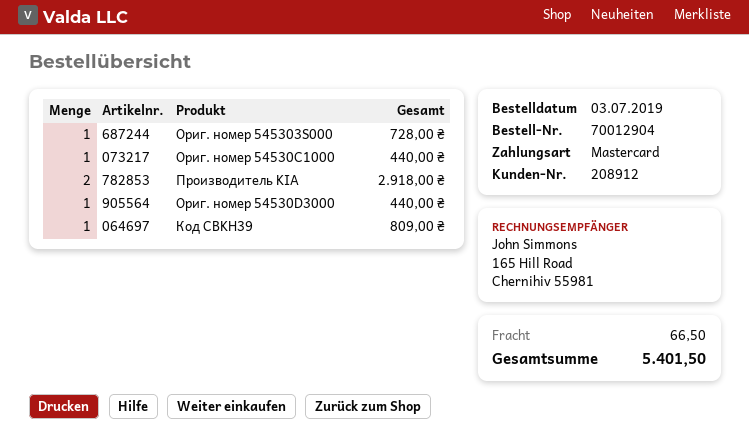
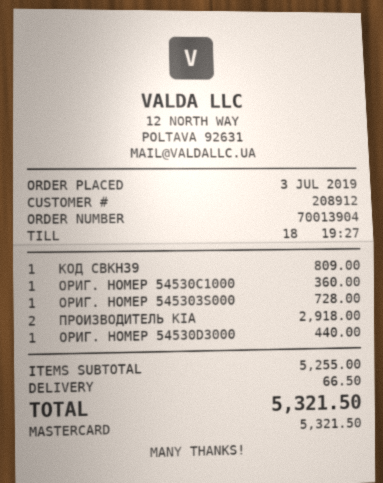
order number: 70012904 -> 70013904
Ориг. номер 54530C1000: 1 for 440.00 -> 1 for 360.00
total: 5401.50 -> 5321.50

